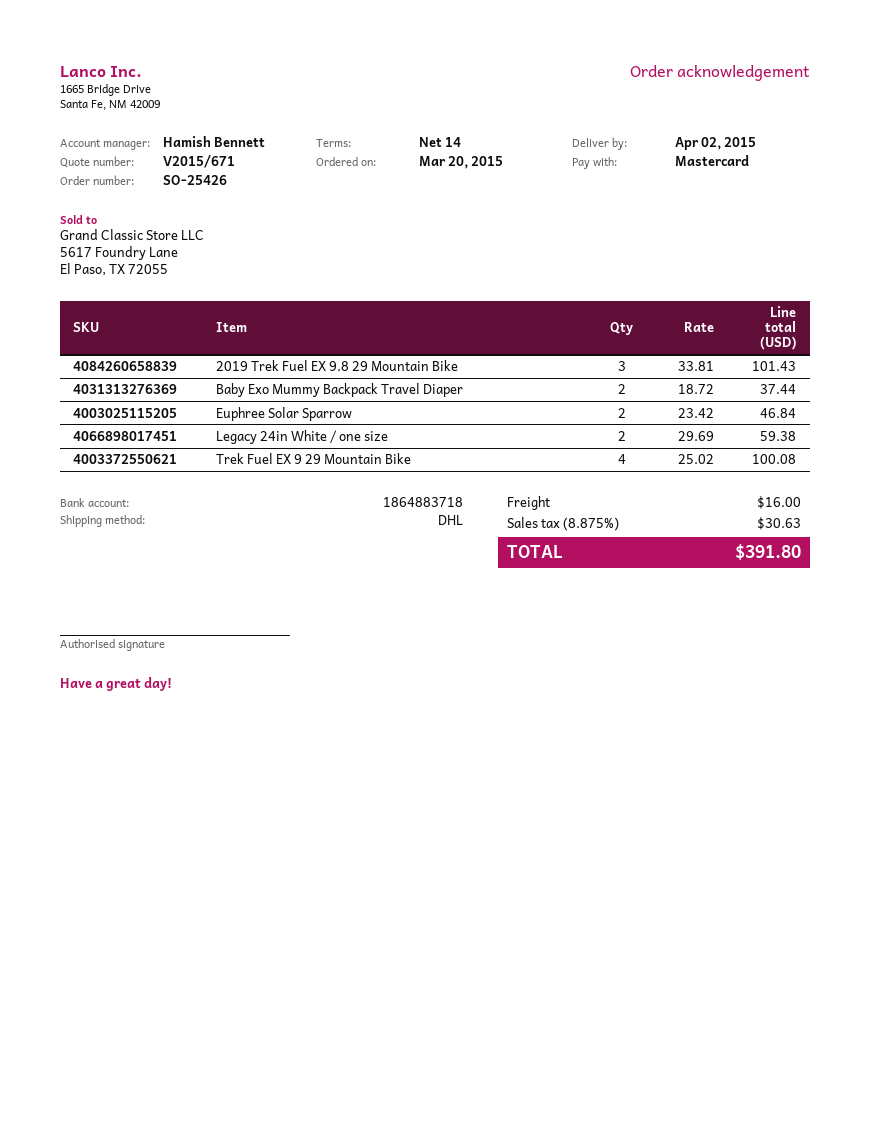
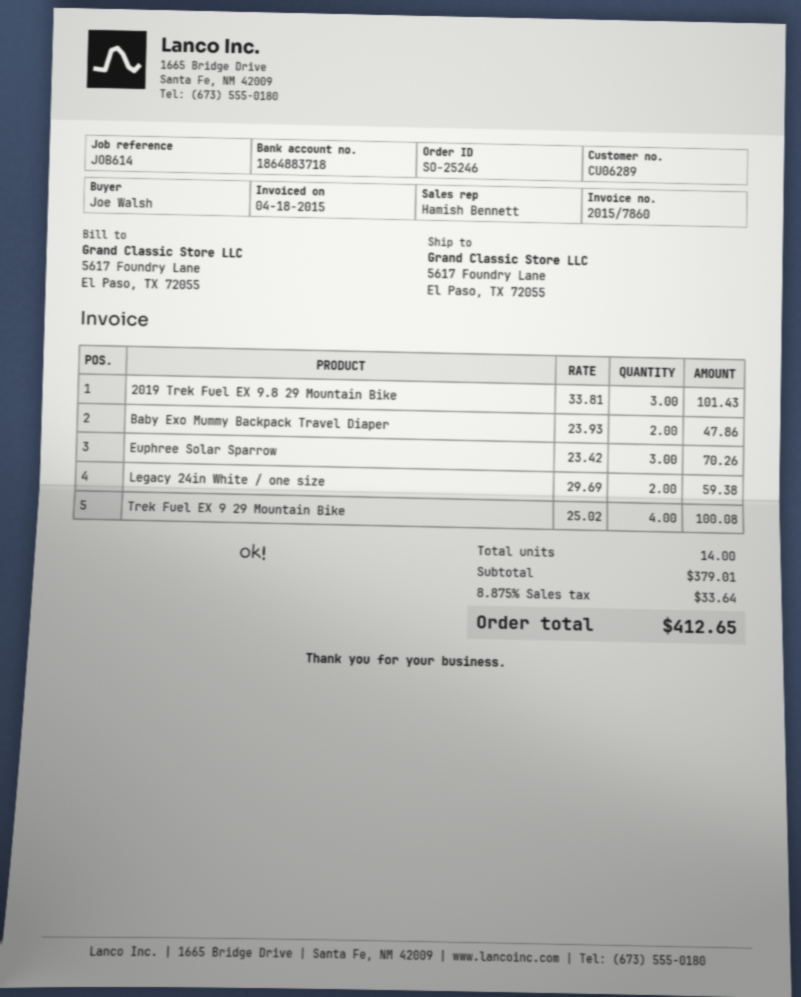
order number: SO-25426 -> SO-25246
Baby Exo Mummy Backpack Travel Diaper: 2 x 18.72 = 37.44 -> 2 x 23.93 = 47.86
Euphree Solar Sparrow: 2 x 23.42 = 46.84 -> 3 x 23.42 = 70.26
shipping: 16.00 -> none
tax: 8.875% = 30.63 -> 8.875% = 33.64
total: 391.80 -> 412.65

